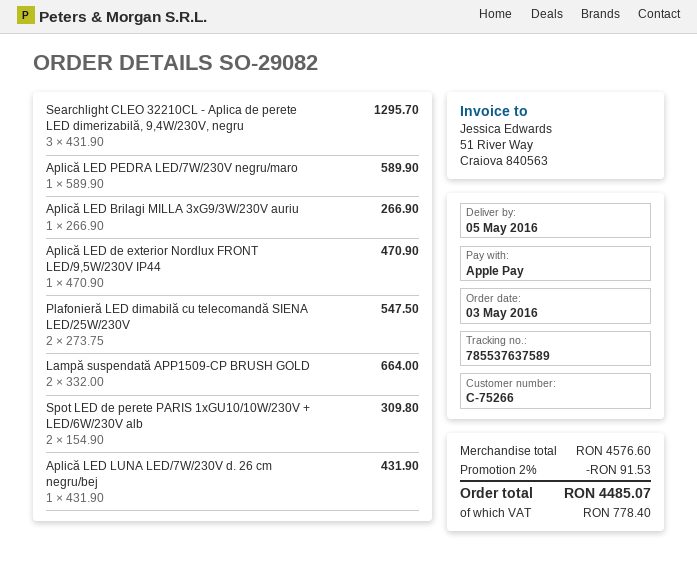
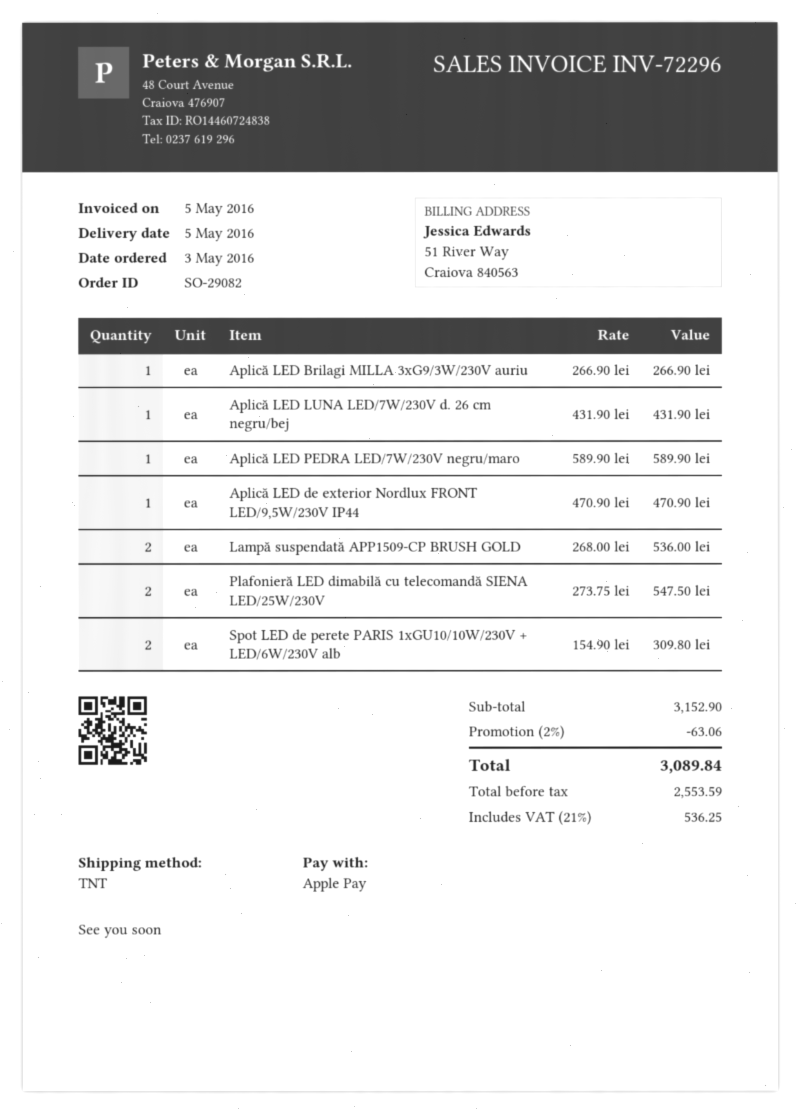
Searchlight CLEO 32210CL - Aplica de perete LED dimerizabilă, 9,4W/230V, negru: 3 x 431.90 = 1295.70 -> none
Lampă suspendată APP1509-CP BRUSH GOLD: 2 x 332.00 = 664.00 -> 2 x 268.00 = 536.00
subtotal: 4576.60 -> 3152.90
discount: 2% = 91.53 -> 2% = 63.06
tax: 778.40 -> 536.25
total: 4485.07 -> 3089.84

